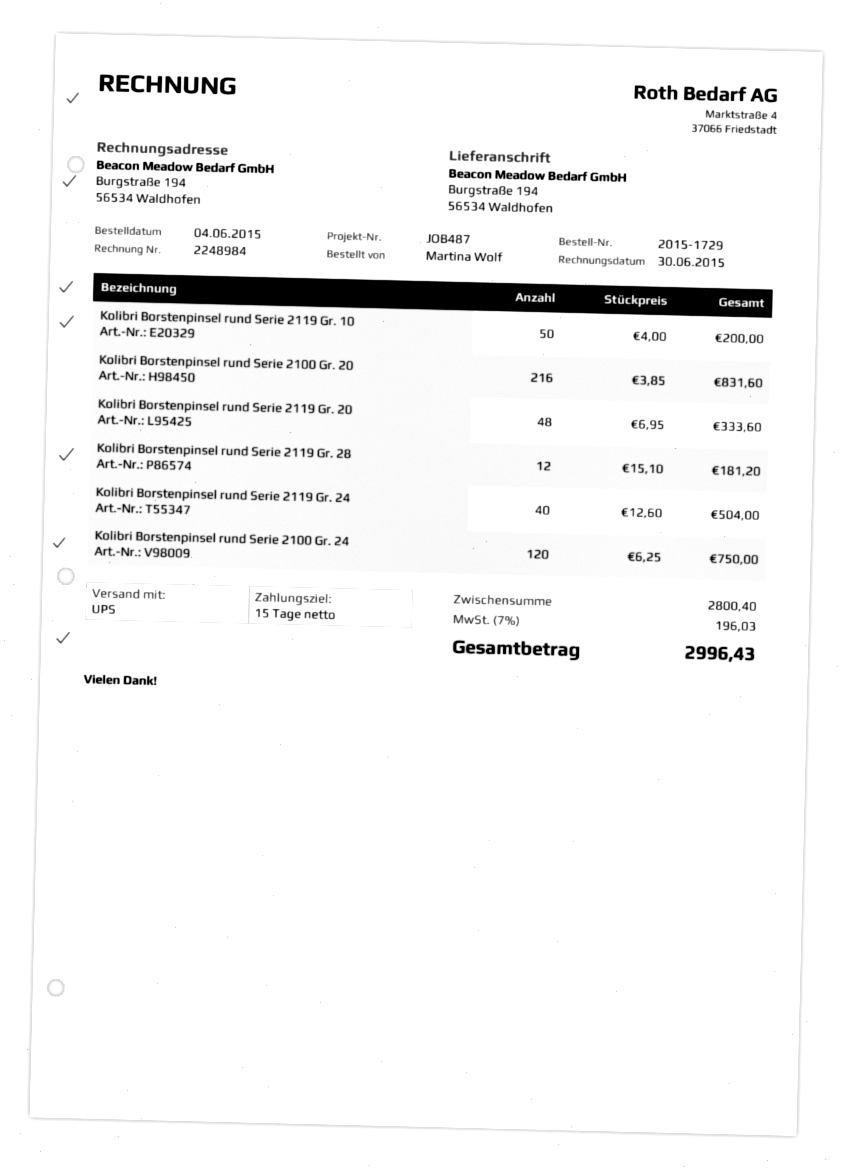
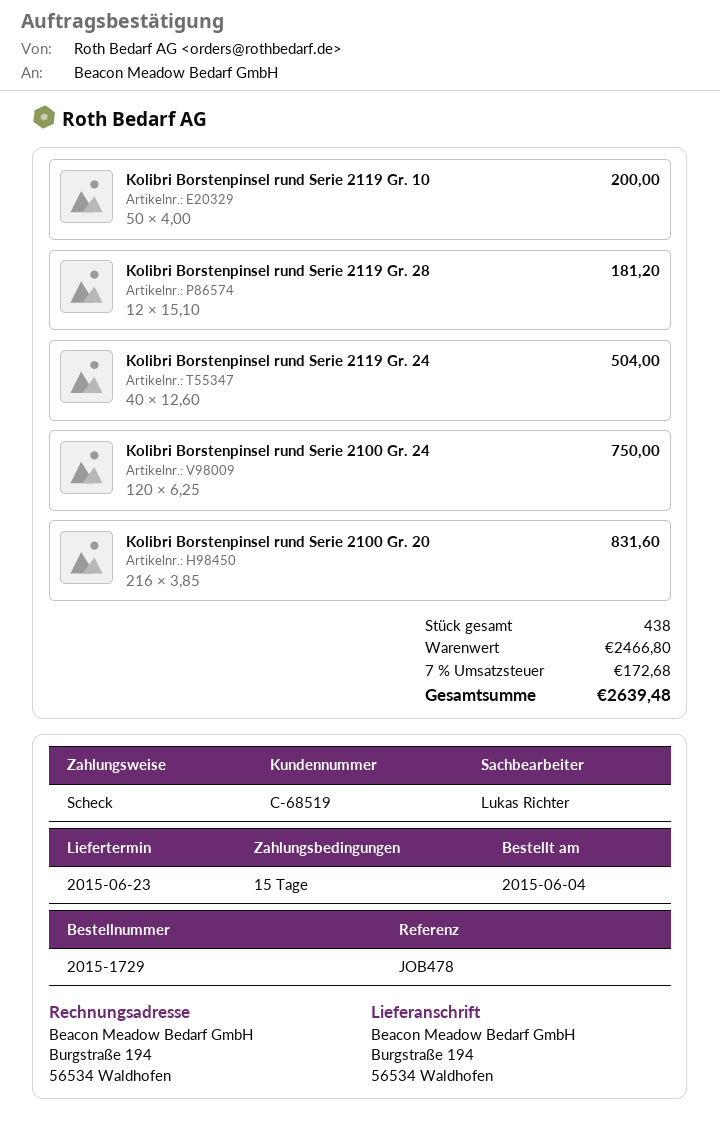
reference: JOB487 -> JOB478
Kolibri Borstenpinsel rund Serie 2119 Gr. 20: 48 x 6.95 = 333.60 -> none
subtotal: 2800.40 -> 2466.80
tax: 7% = 196.03 -> 7% = 172.68
total: 2996.43 -> 2639.48

